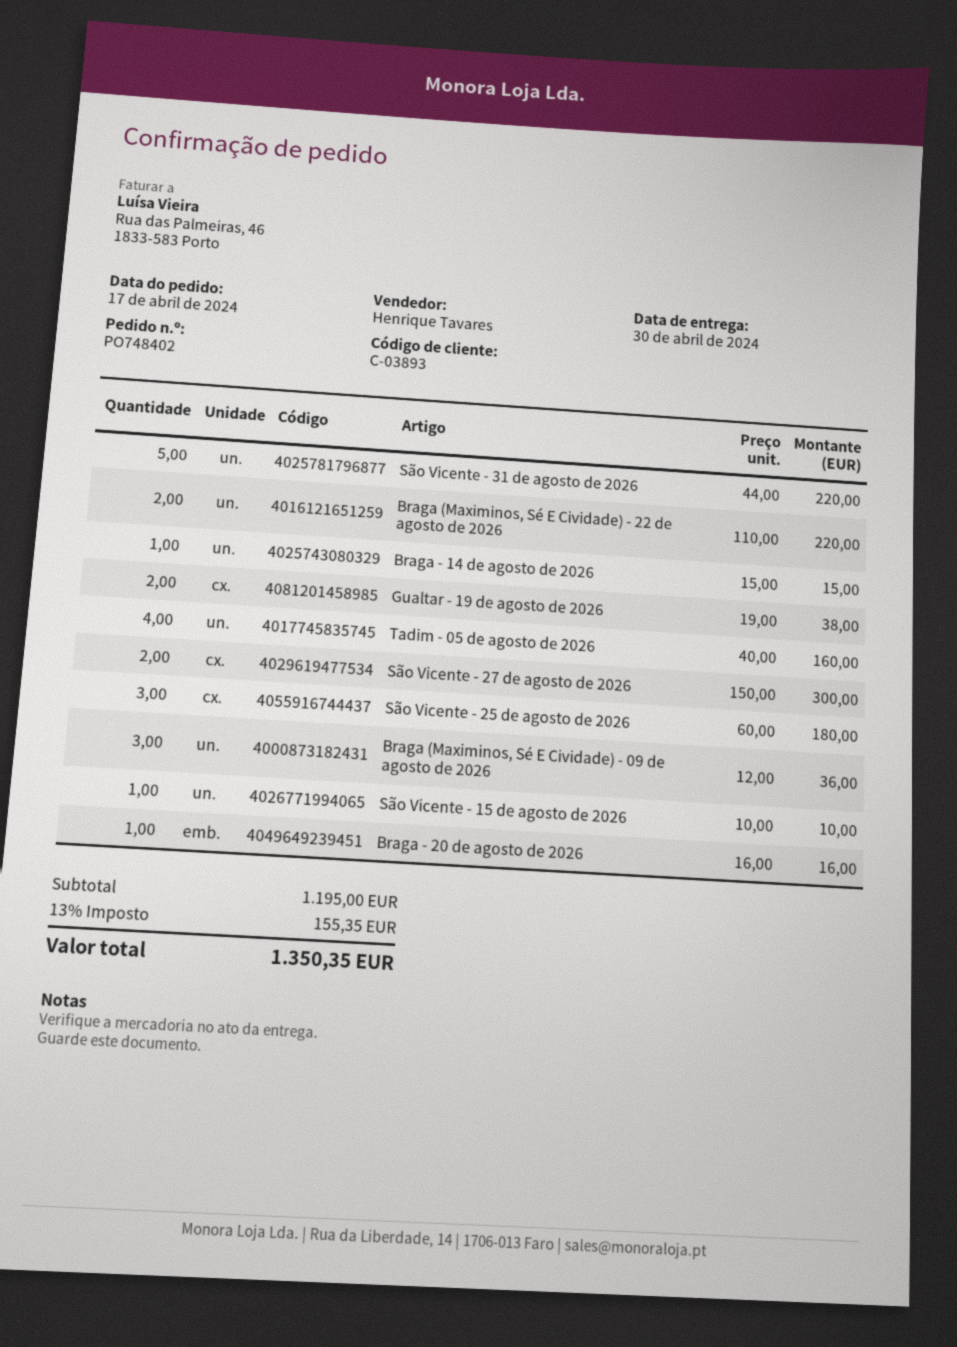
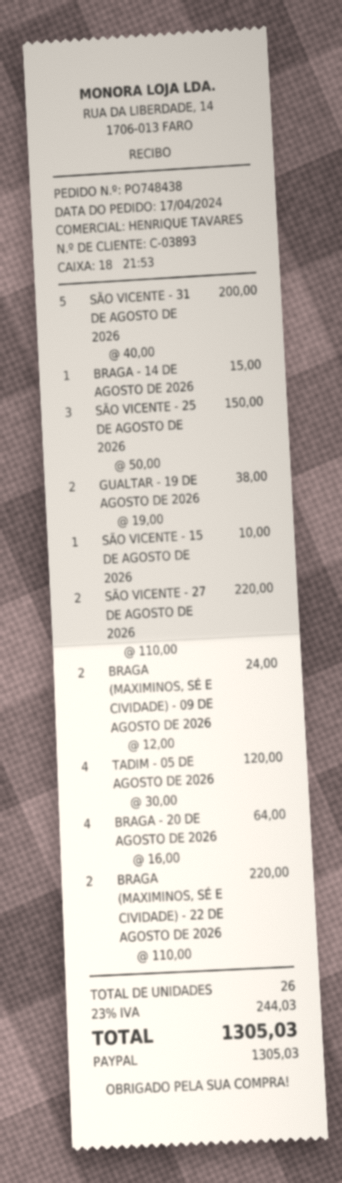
order number: PO748402 -> PO748438
São Vicente - 31 de agosto de 2026: 5 x 44.00 = 220.00 -> 5 x 40.00 = 200.00
Tadim - 05 de agosto de 2026: 4 x 40.00 = 160.00 -> 4 x 30.00 = 120.00
São Vicente - 27 de agosto de 2026: 2 x 150.00 = 300.00 -> 2 x 110.00 = 220.00
São Vicente - 25 de agosto de 2026: 3 x 60.00 = 180.00 -> 3 x 50.00 = 150.00
Braga (Maximinos, Sé E Cividade) - 09 de agosto de 2026: 3 x 12.00 = 36.00 -> 2 x 12.00 = 24.00
Braga - 20 de agosto de 2026: 1 x 16.00 = 16.00 -> 4 x 16.00 = 64.00
tax: 13% = 155.35 -> 23% = 244.03
total: 1350.35 -> 1305.03

